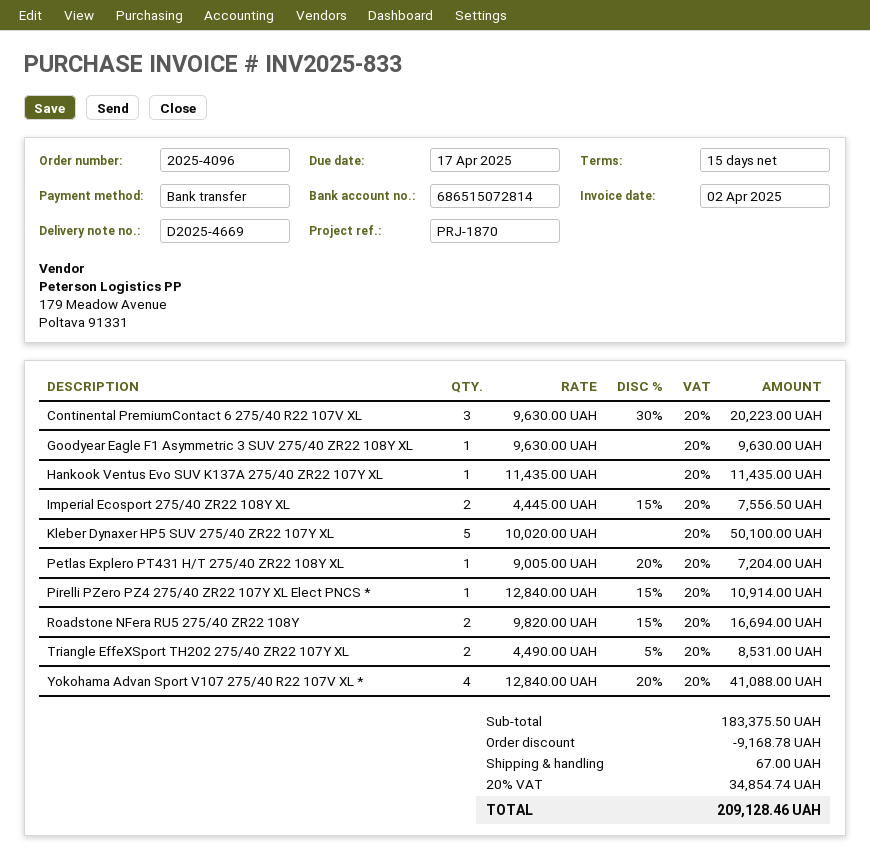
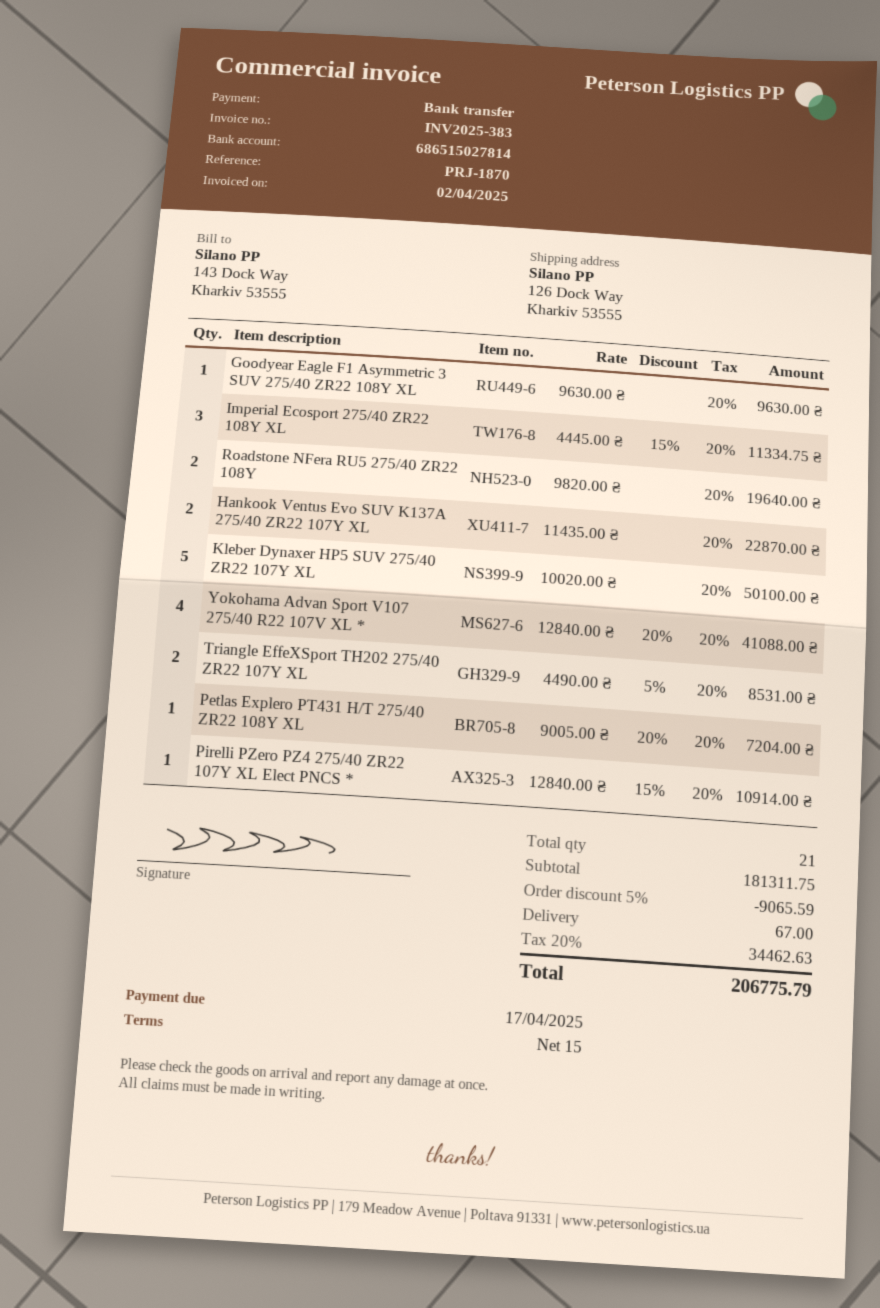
invoice number: INV2025-833 -> INV2025-383
bank account: 686515072814 -> 686515027814
Continental PremiumContact 6 275/40 R22 107V XL: 3 x 9630.00 - 30% = 20223.00 -> none
Hankook Ventus Evo SUV K137A 275/40 ZR22 107Y XL: 1 x 11435.00 = 11435.00 -> 2 x 11435.00 = 22870.00
Imperial Ecosport 275/40 ZR22 108Y XL: 2 x 4445.00 - 15% = 7556.50 -> 3 x 4445.00 - 15% = 11334.75
Roadstone NFera RU5 275/40 ZR22 108Y: 2 x 9820.00 - 15% = 16694.00 -> 2 x 9820.00 = 19640.00
subtotal: 183375.50 -> 181311.75
discount: 9168.78 -> 9065.59
tax: 20% = 34854.74 -> 20% = 34462.63
total: 209128.46 -> 206775.79

